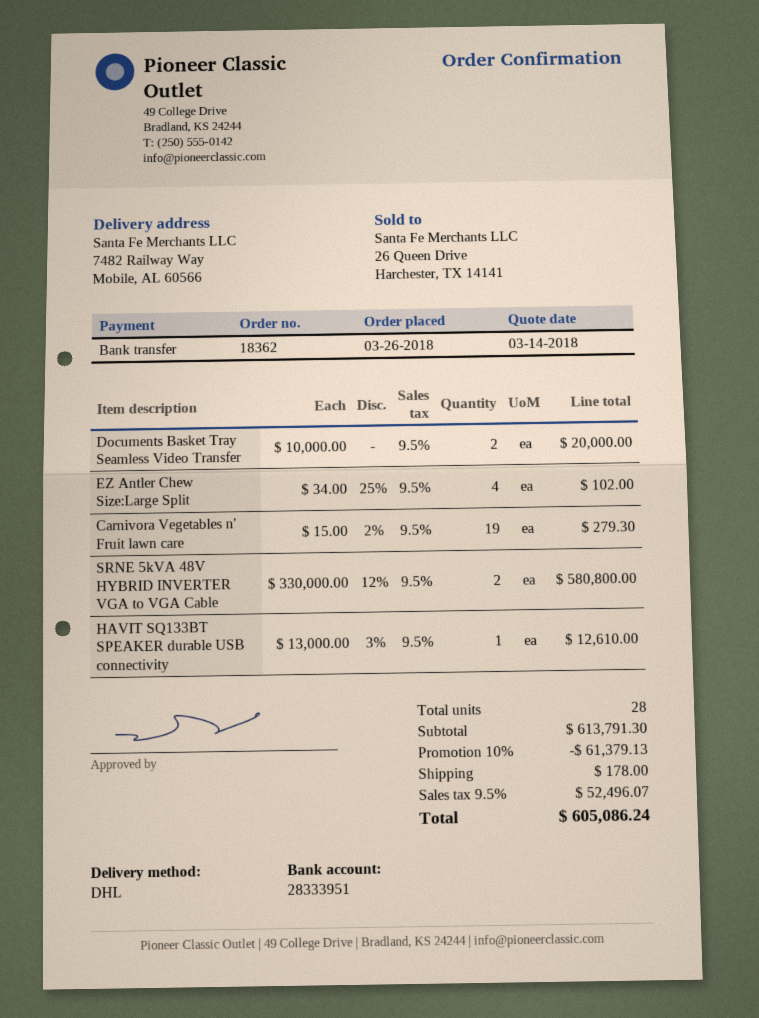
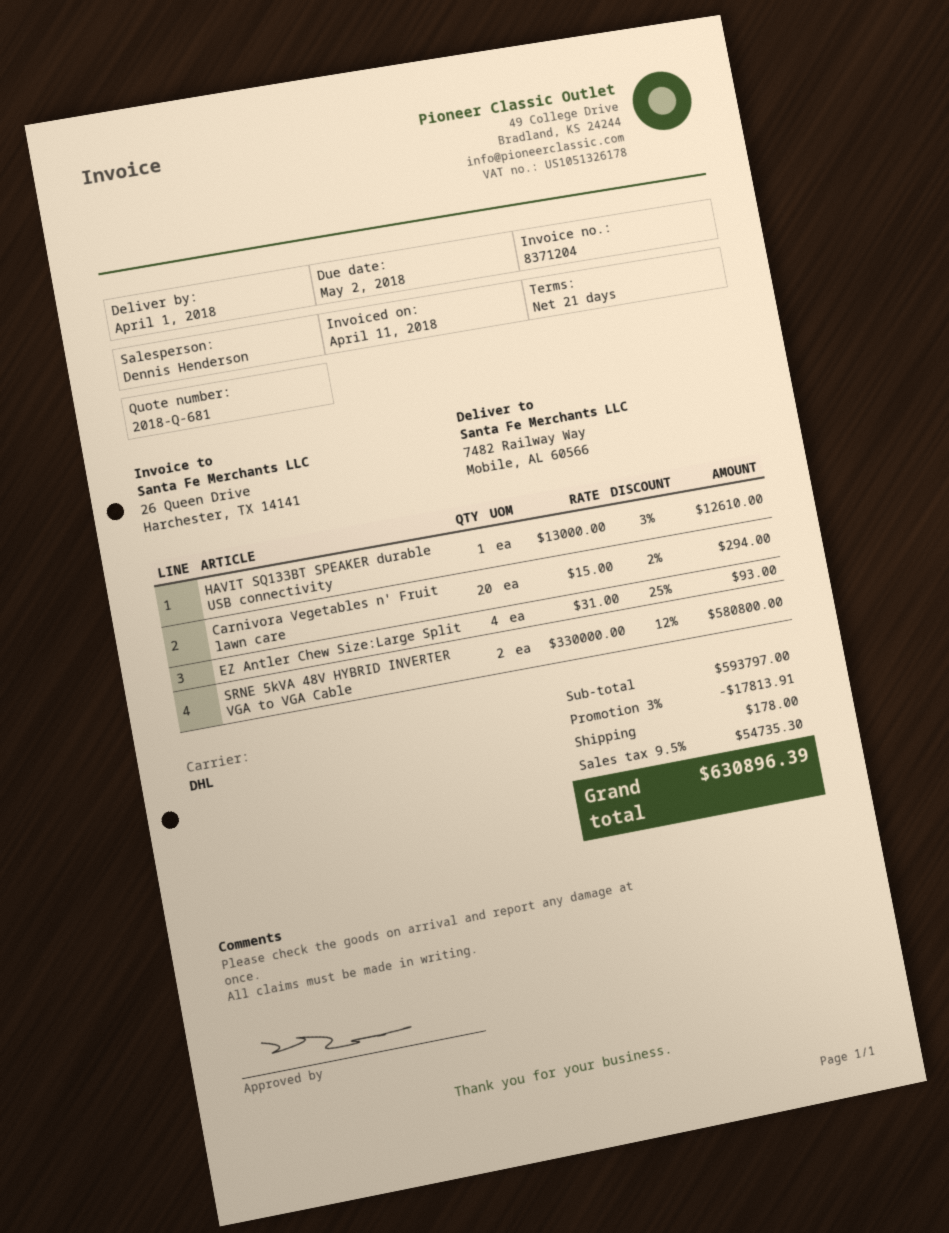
Documents Basket Tray Seamless Video Transfer: 2 x 10000.00 = 20000.00 -> none
EZ Antler Chew Size:Large Split: 4 x 34.00 - 25% = 102.00 -> 4 x 31.00 - 25% = 93.00
Carnivora Vegetables n' Fruit lawn care: 19 x 15.00 - 2% = 279.30 -> 20 x 15.00 - 2% = 294.00
subtotal: 613791.30 -> 593797.00
discount: 10% = 61379.13 -> 3% = 17813.91
tax: 9.5% = 52496.07 -> 9.5% = 54735.30
total: 605086.24 -> 630896.39

